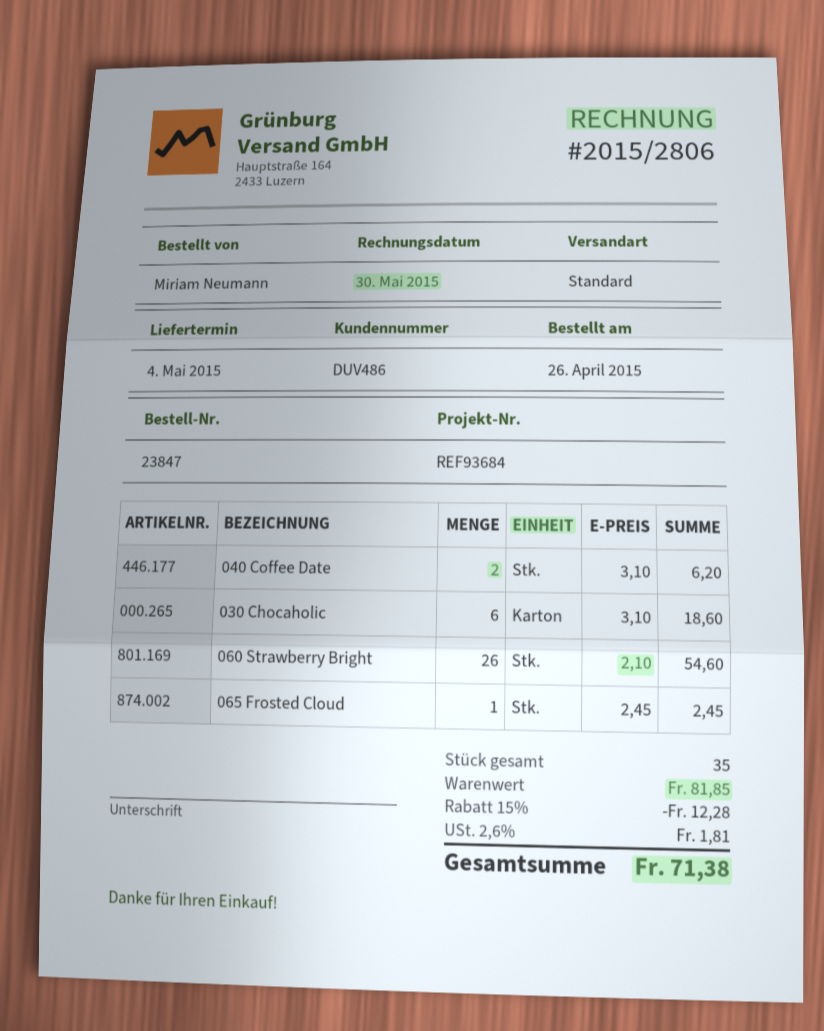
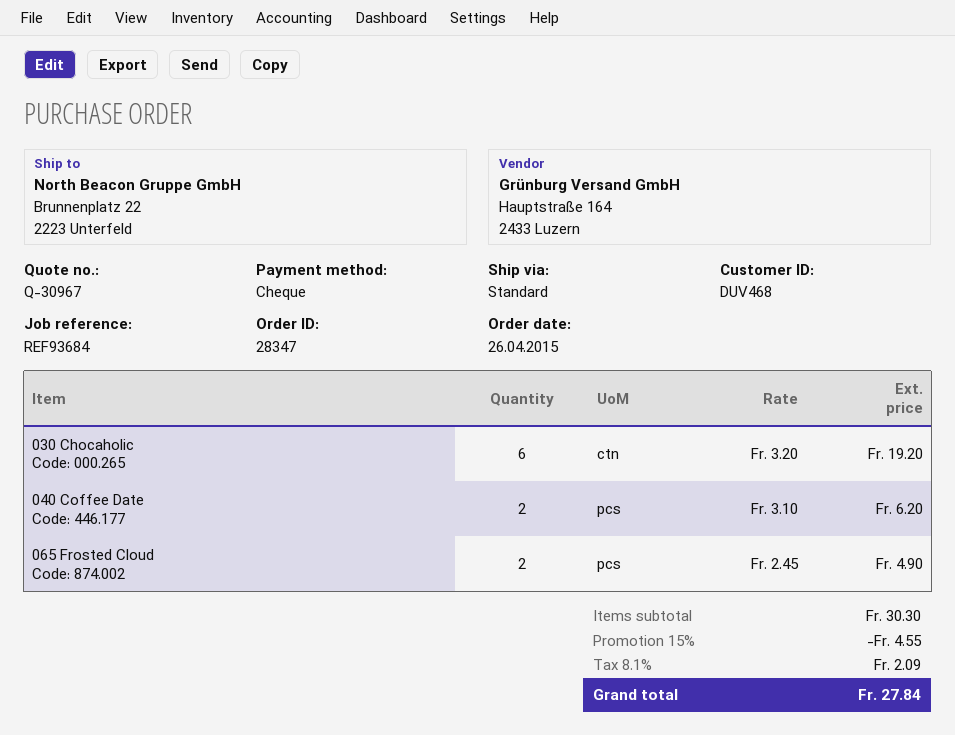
order number: 23847 -> 28347
customer number: DUV486 -> DUV468
030 Chocaholic: 6 x 3.10 = 18.60 -> 6 x 3.20 = 19.20
060 Strawberry Bright: 26 x 2.10 = 54.60 -> none
065 Frosted Cloud: 1 x 2.45 = 2.45 -> 2 x 2.45 = 4.90
subtotal: 81.85 -> 30.30
discount: 15% = 12.28 -> 15% = 4.55
tax: 2.6% = 1.81 -> 8.1% = 2.09
total: 71.38 -> 27.84

